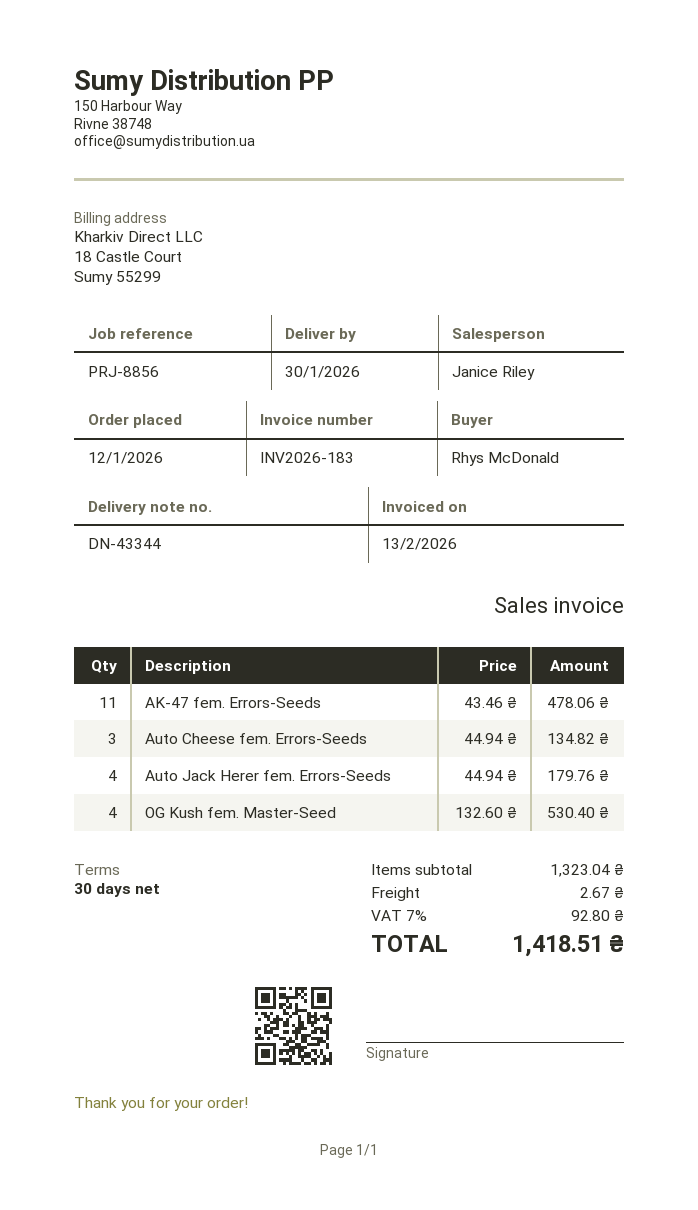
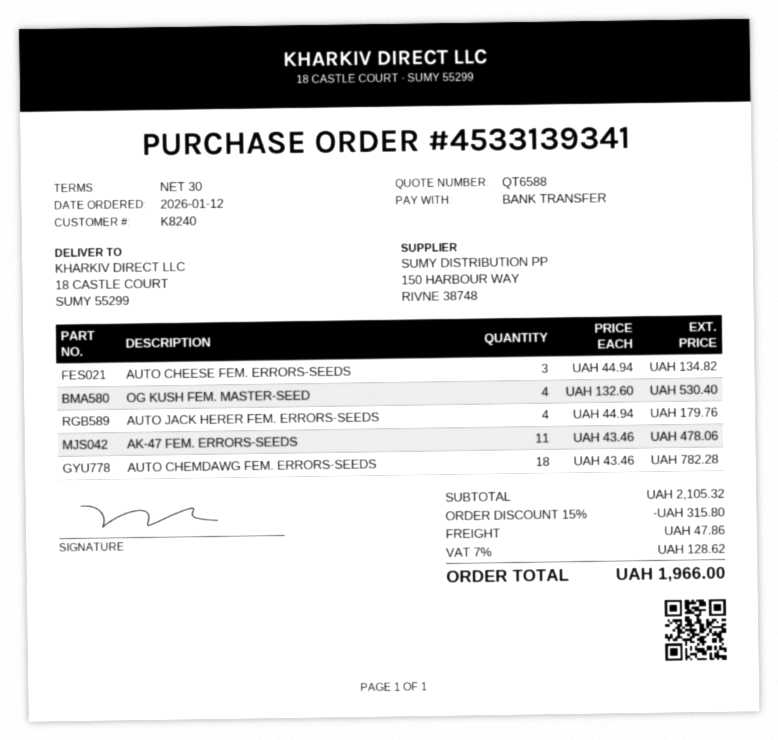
AUTO CHEMDAWG FEM. ERRORS-SEEDS: none -> 18 x 43.46 = 782.28
subtotal: 1323.04 -> 2105.32
discount: none -> 15% = 315.80
shipping: 2.67 -> 47.86
tax: 7% = 92.80 -> 7% = 128.62
total: 1418.51 -> 1966.00

